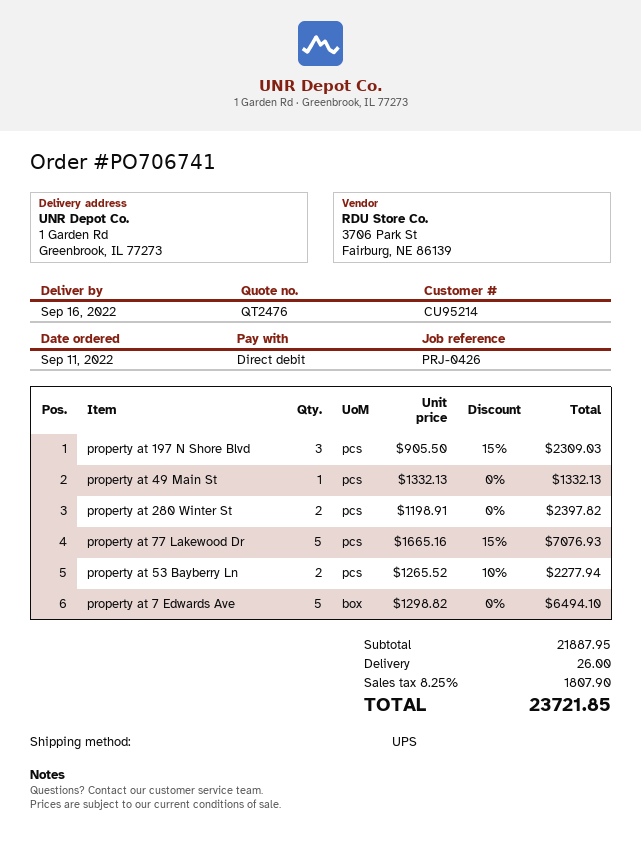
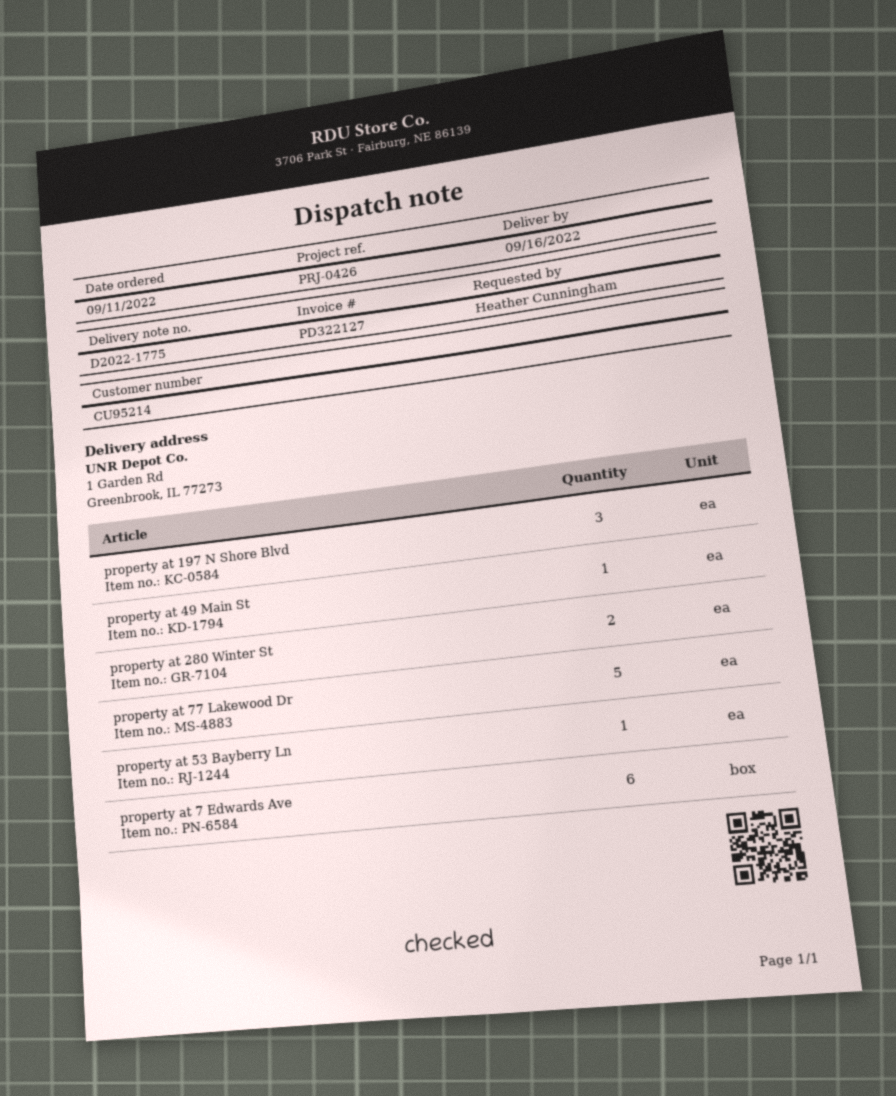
property at 53 Bayberry Ln: 2 -> 1
property at 7 Edwards Ave: 5 -> 6

